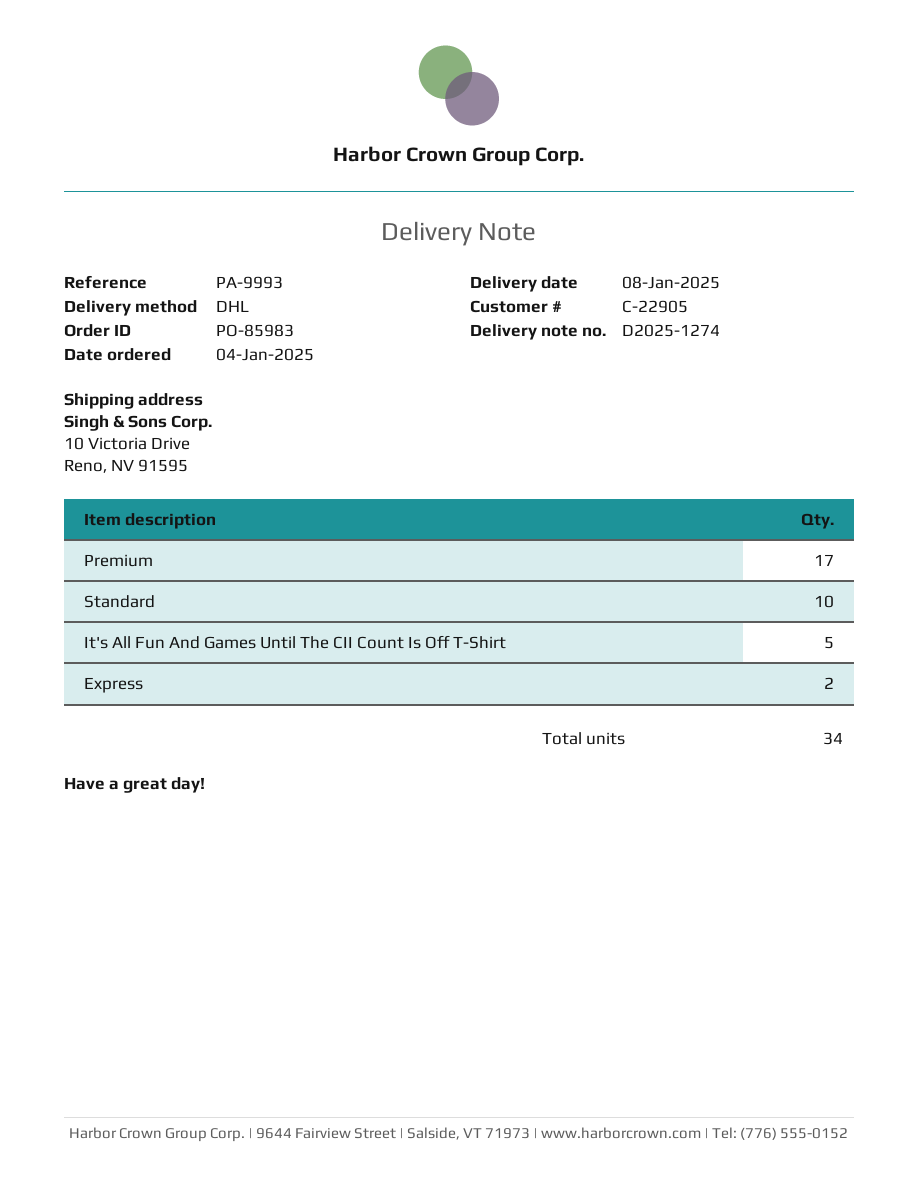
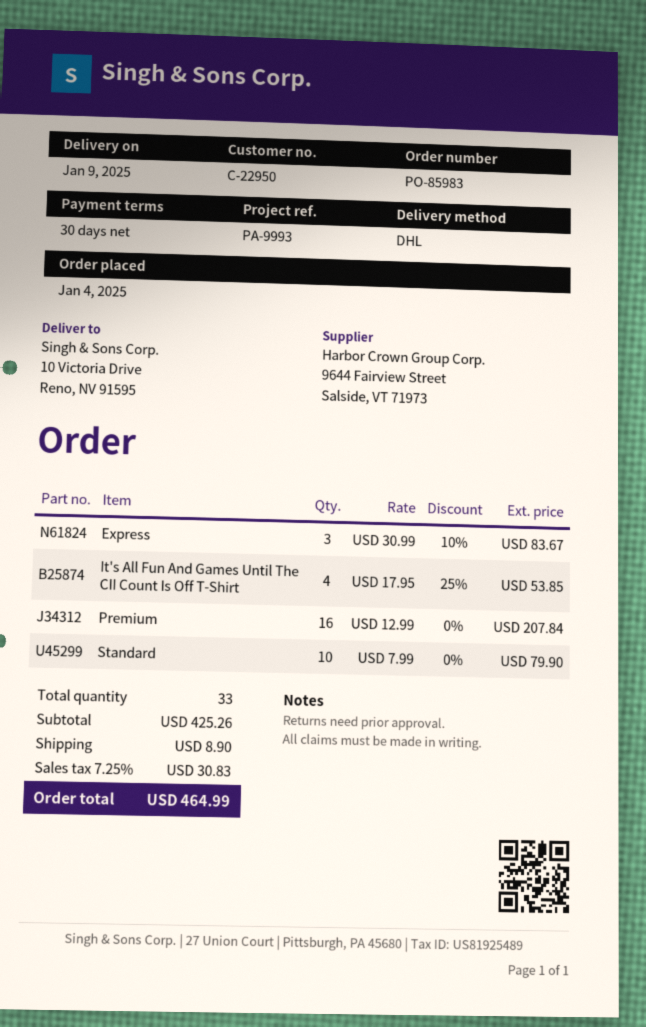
delivery date: 2025-01-08 -> 2025-01-09
customer number: C-22905 -> C-22950
Premium: 17 -> 16
It's All Fun And Games Until The CII Count Is Off T-Shirt: 5 -> 4
Express: 2 -> 3
total quantity: 34 -> 33

